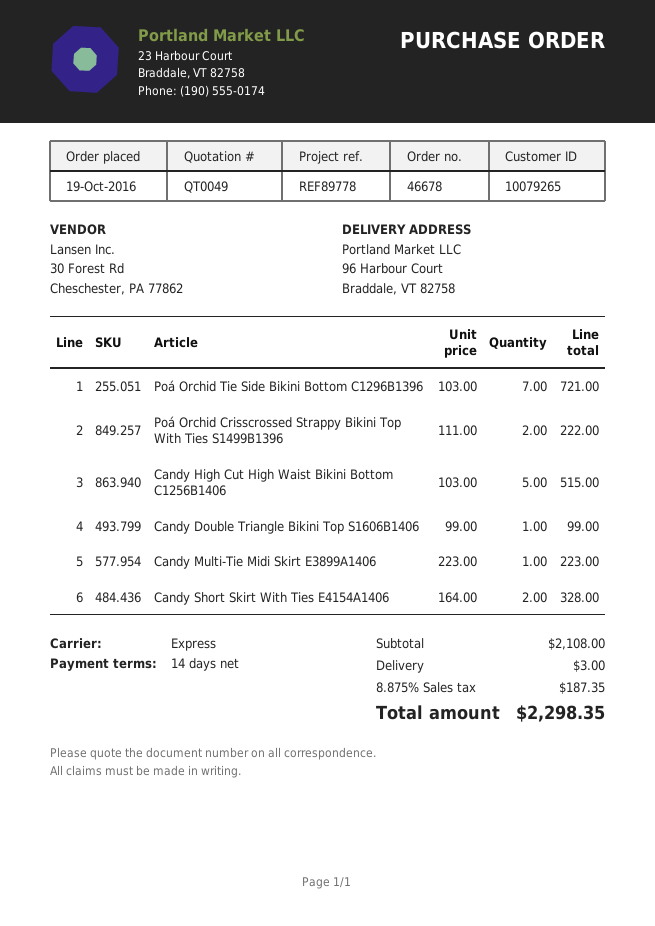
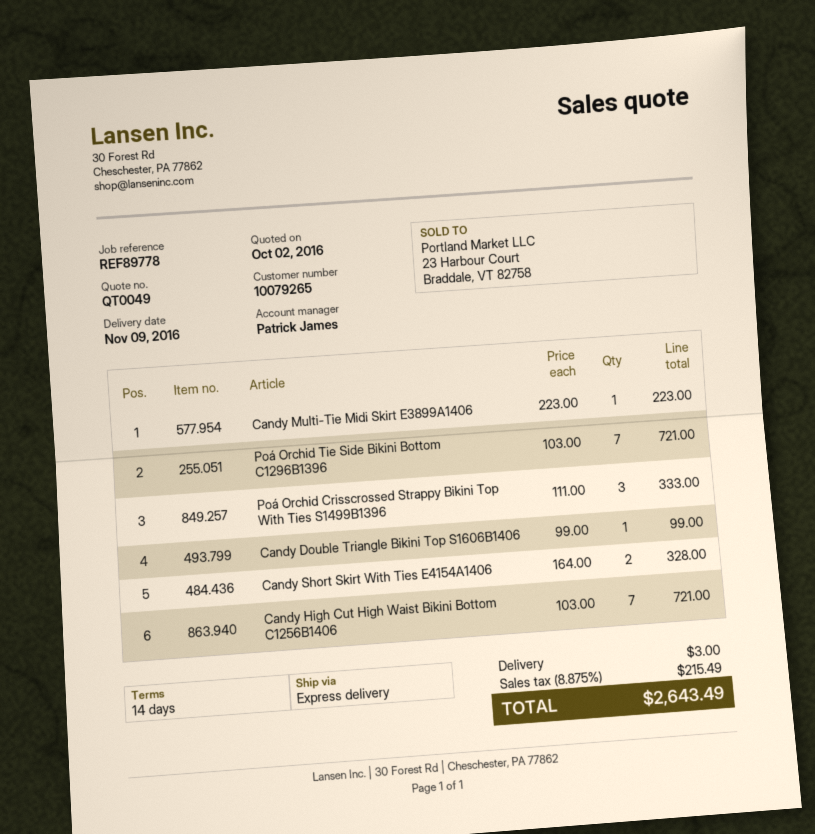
Poá Orchid Crisscrossed Strappy Bikini Top With Ties S1499B1396: 2 x 111.00 = 222.00 -> 3 x 111.00 = 333.00
Candy High Cut High Waist Bikini Bottom C1256B1406: 5 x 103.00 = 515.00 -> 7 x 103.00 = 721.00
tax: 8.875% = 187.35 -> 8.875% = 215.49
total: 2298.35 -> 2643.49

